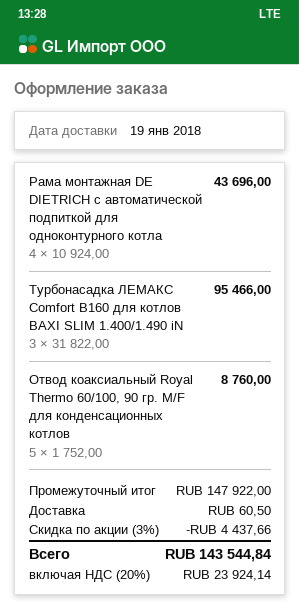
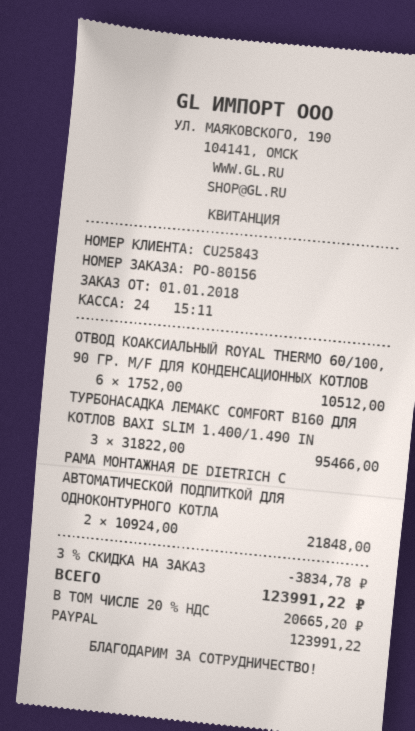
Рама монтажная DE DIETRICH с автоматической подпиткой для одноконтурного котла: 4 x 10924.00 = 43696.00 -> 2 x 10924.00 = 21848.00
Отвод коаксиальный Royal Thermo 60/100, 90 гр. M/F для конденсационных котлов: 5 x 1752.00 = 8760.00 -> 6 x 1752.00 = 10512.00
discount: 3% = 4437.66 -> 3% = 3834.78
shipping: 60.50 -> none
tax: 20% = 23924.14 -> 20% = 20665.20
total: 143544.84 -> 123991.22

